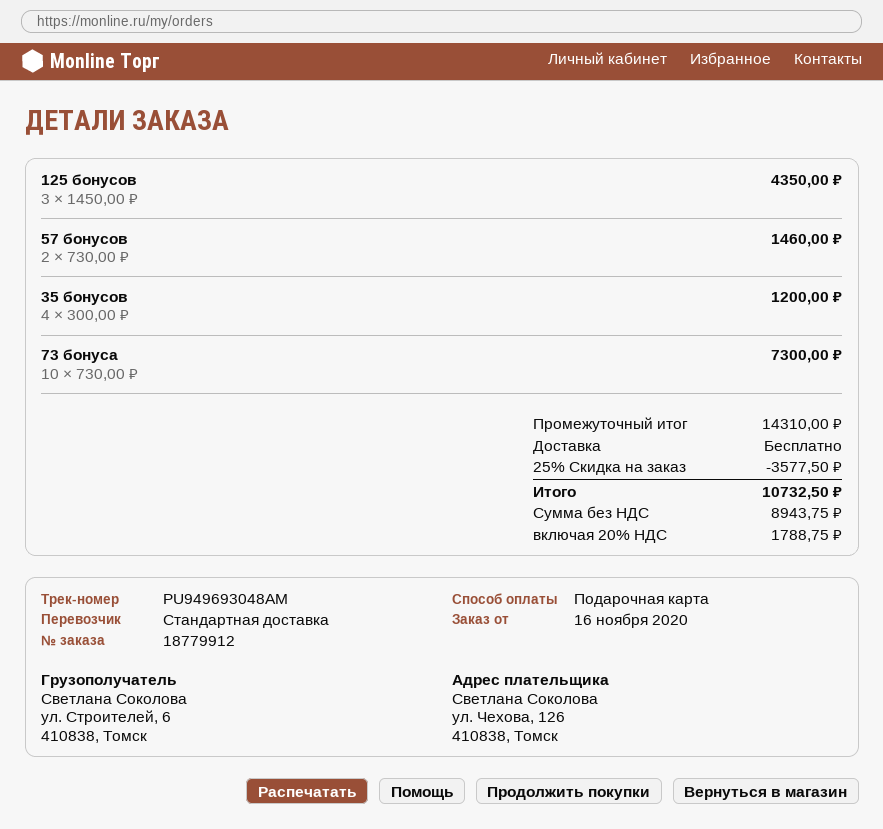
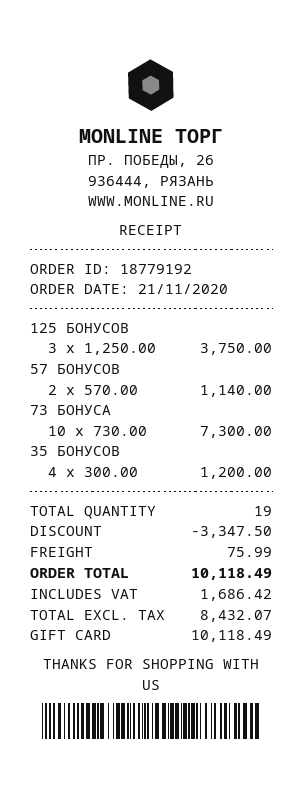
order number: 18779912 -> 18779192
order date: 2020-11-16 -> 2020-11-21
125 бонусов: 3 x 1450.00 = 4350.00 -> 3 x 1250.00 = 3750.00
57 бонусов: 2 x 730.00 = 1460.00 -> 2 x 570.00 = 1140.00
discount: 3577.50 -> 3347.50
shipping: 0.00 -> 75.99
net: 8943.75 -> 8432.07
tax: 1788.75 -> 1686.42
total: 10732.50 -> 10118.49

